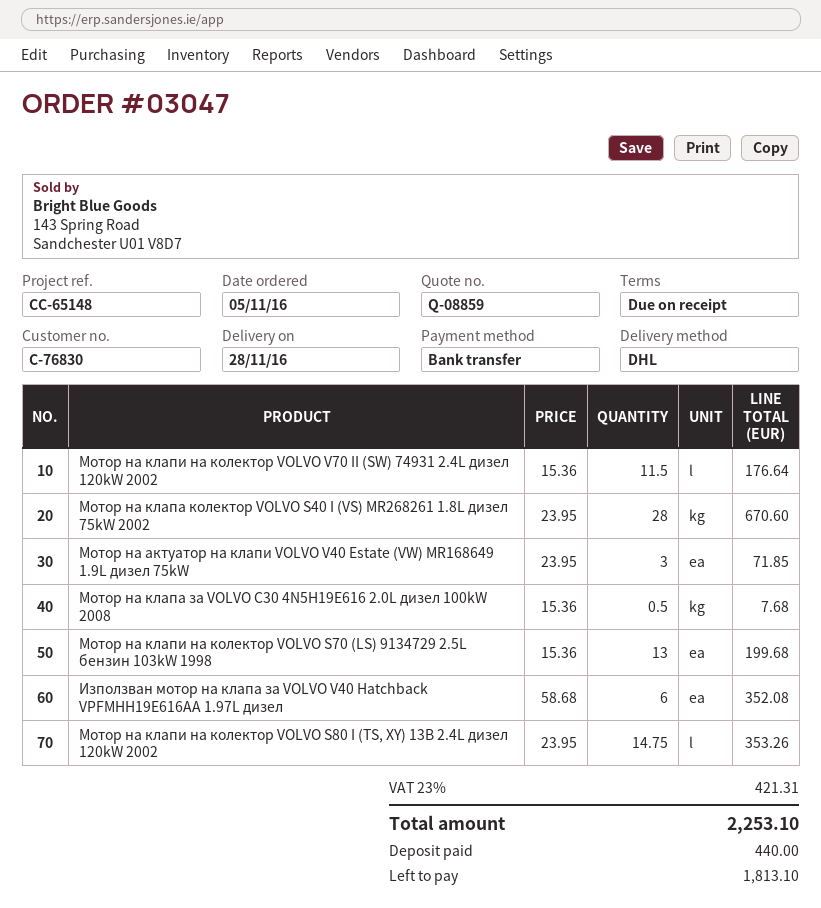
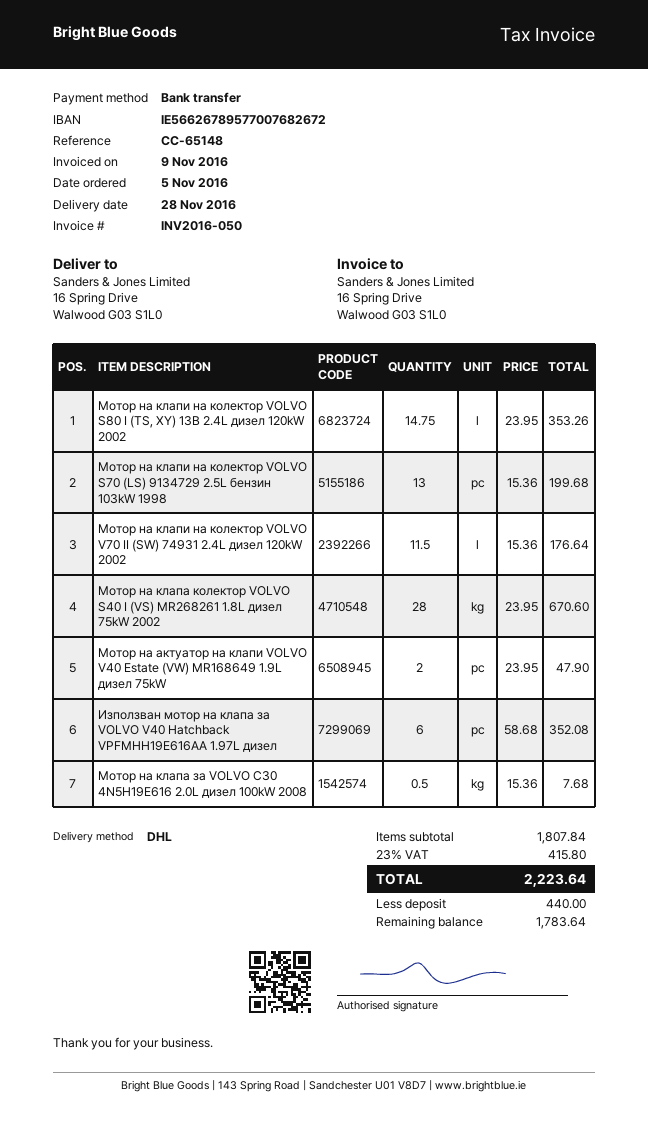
Мотор на актуатор на клапи VOLVO V40 Estate (VW) MR168649 1.9L дизел 75kW: 3 x 23.95 = 71.85 -> 2 x 23.95 = 47.90
tax: 23% = 421.31 -> 23% = 415.80
total: 2253.10 -> 2223.64
balance: 1813.10 -> 1783.64

